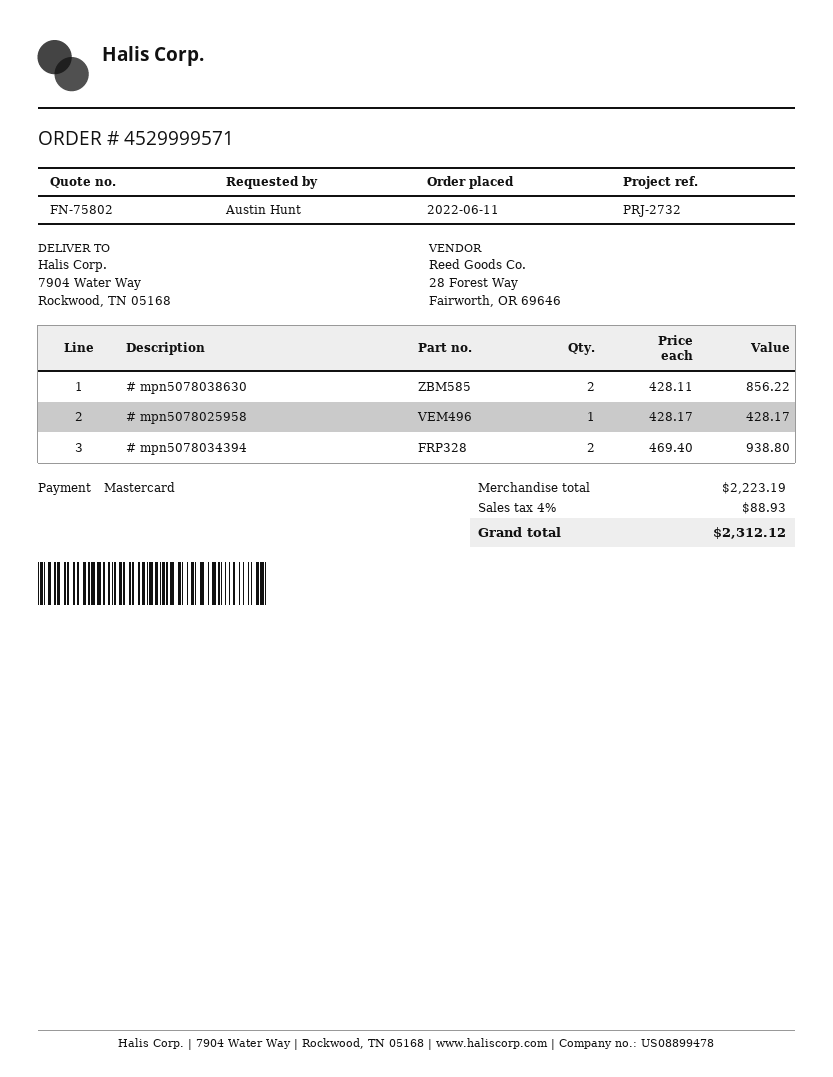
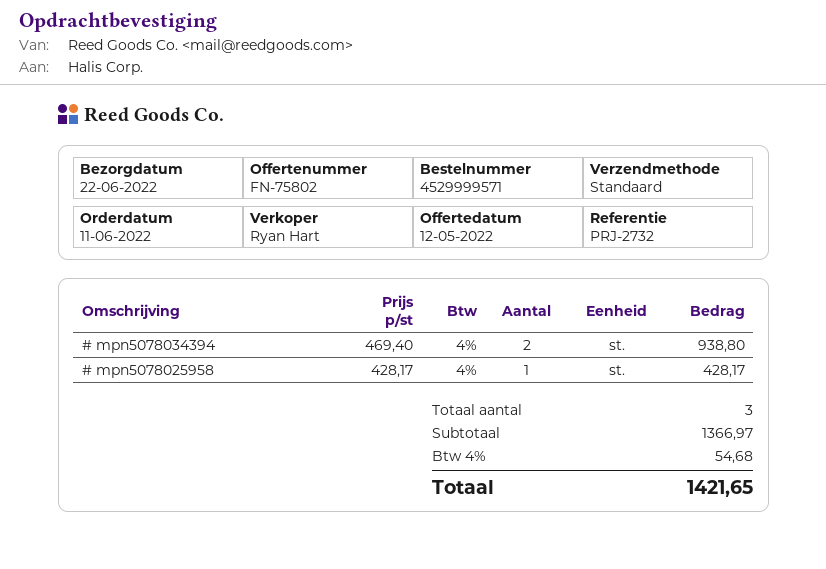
# mpn5078038630: 2 x 428.11 = 856.22 -> none
subtotal: 2223.19 -> 1366.97
tax: 4% = 88.93 -> 4% = 54.68
total: 2312.12 -> 1421.65

